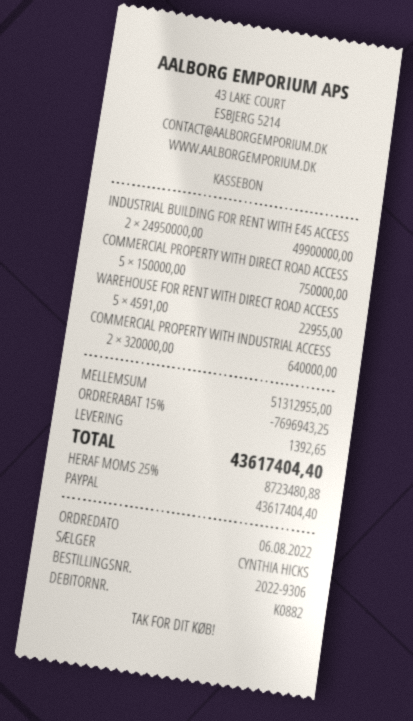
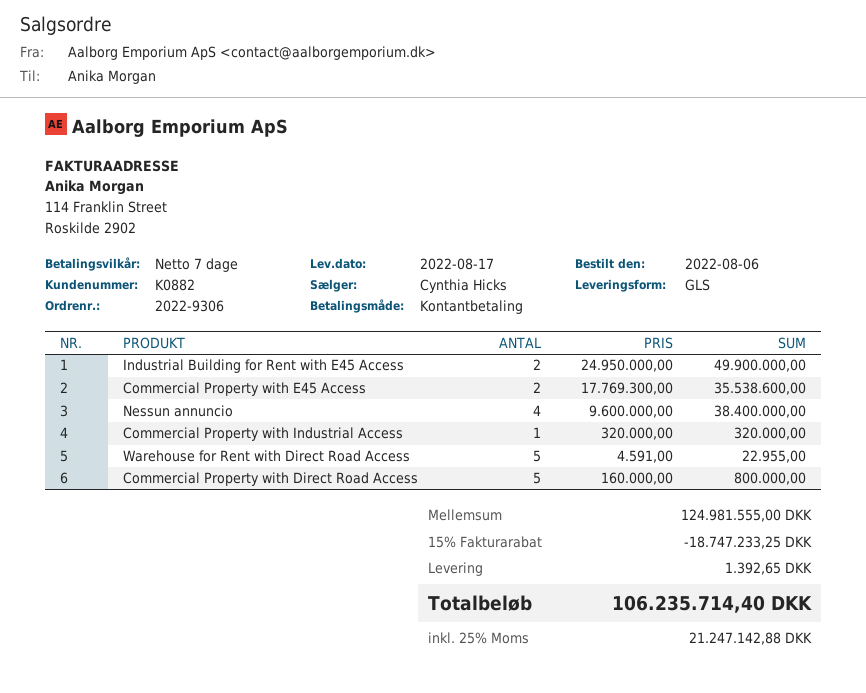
payment method: PayPal -> cash
COMMERCIAL PROPERTY WITH DIRECT ROAD ACCESS: 5 x 150000.00 = 750000.00 -> 5 x 160000.00 = 800000.00
COMMERCIAL PROPERTY WITH INDUSTRIAL ACCESS: 2 x 320000.00 = 640000.00 -> 1 x 320000.00 = 320000.00
Commercial Property with E45 Access: none -> 2 x 17769300.00 = 35538600.00
Nessun annuncio: none -> 4 x 9600000.00 = 38400000.00
subtotal: 51312955.00 -> 124981555.00
discount: 15% = 7696943.25 -> 15% = 18747233.25
tax: 25% = 8723480.88 -> 25% = 21247142.88
total: 43617404.40 -> 106235714.40

